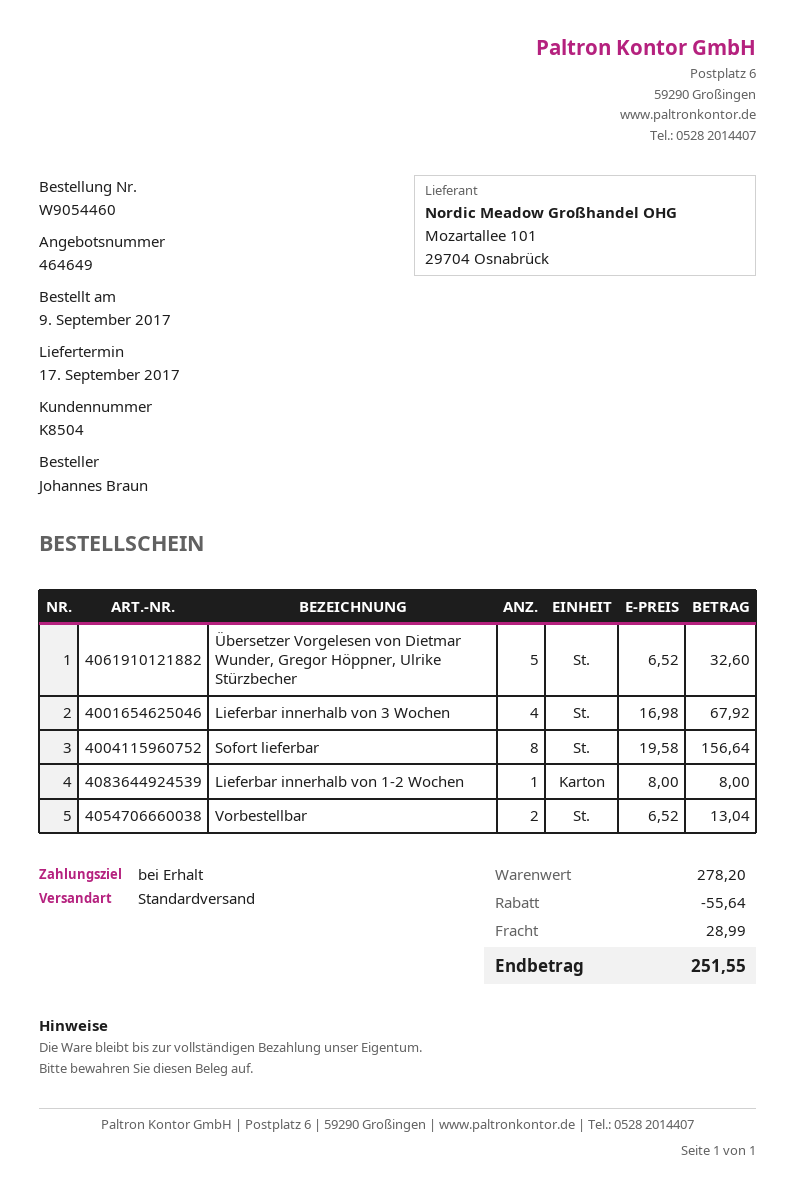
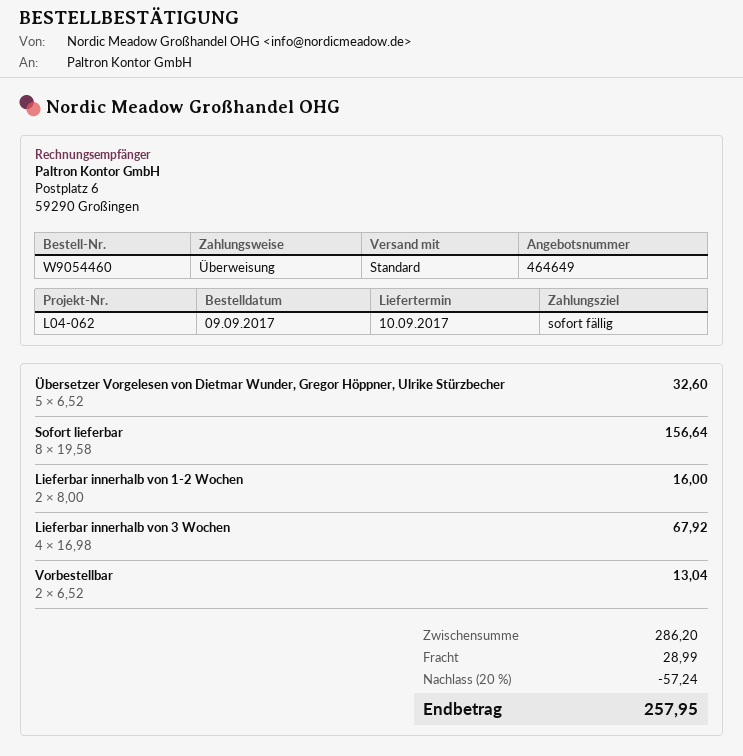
delivery date: 2017-09-17 -> 2017-09-10
Lieferbar innerhalb von 1-2 Wochen: 1 x 8.00 = 8.00 -> 2 x 8.00 = 16.00
subtotal: 278.20 -> 286.20
discount: 55.64 -> 57.24
total: 251.55 -> 257.95

